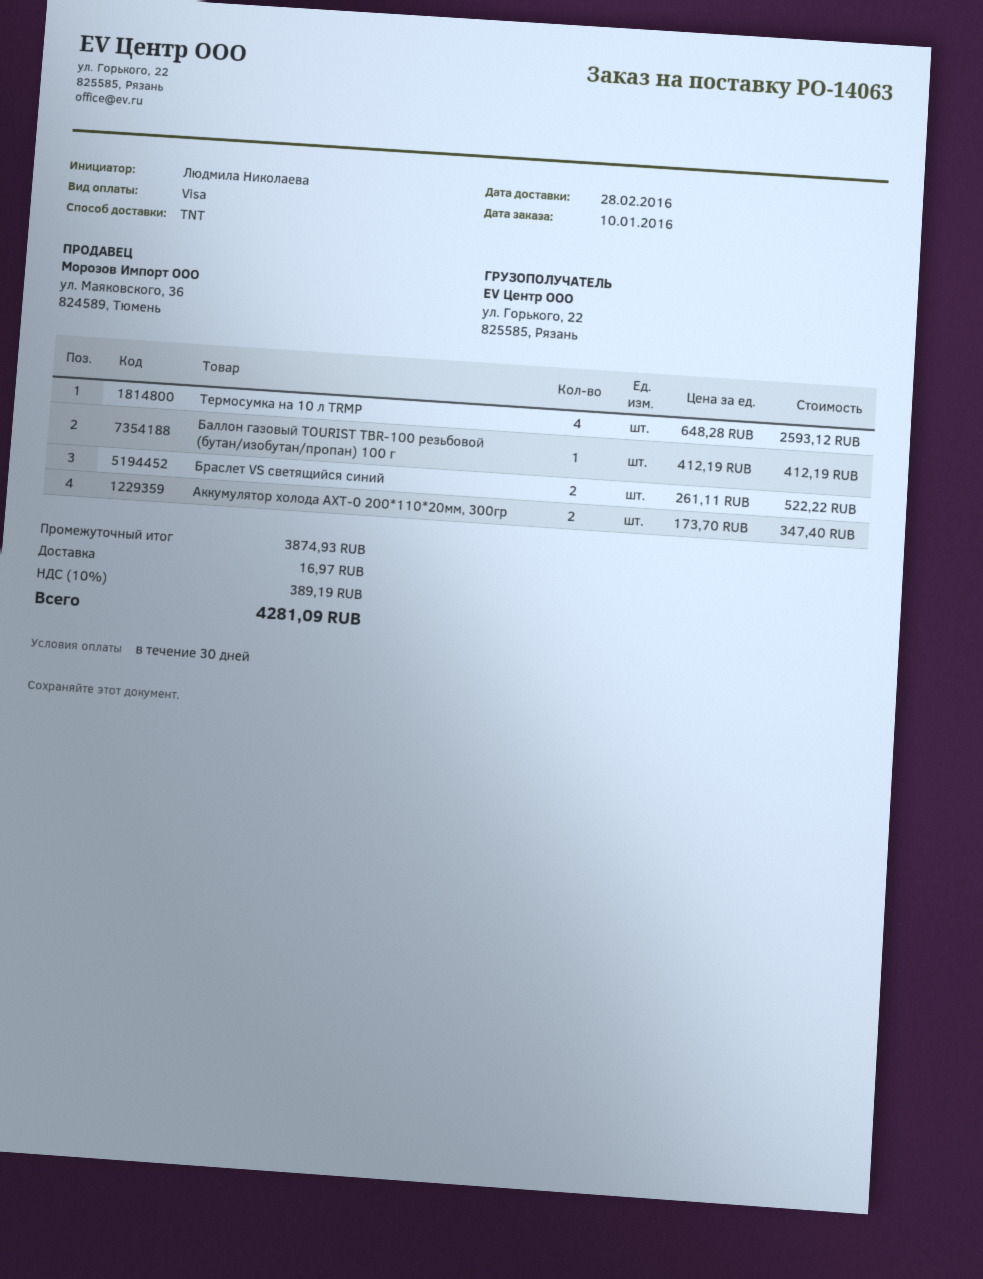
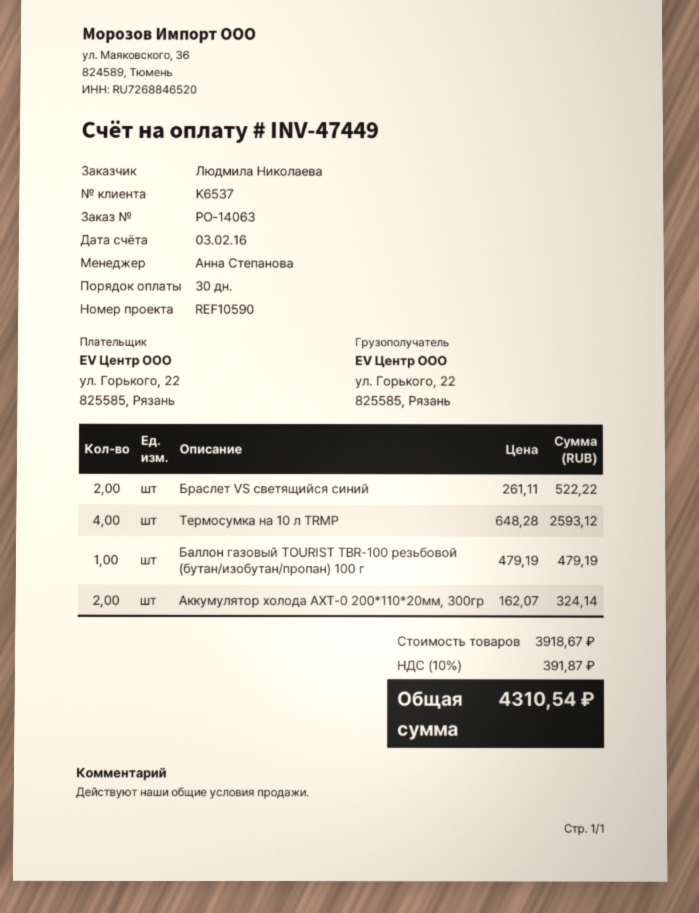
Баллон газовый TOURIST TBR-100 резьбовой (бутан/изобутан/пропан) 100 г: 1 x 412.19 = 412.19 -> 1 x 479.19 = 479.19
Аккумулятор холода АХТ-0 200*110*20мм, 300гр: 2 x 173.70 = 347.40 -> 2 x 162.07 = 324.14
subtotal: 3874.93 -> 3918.67
shipping: 16.97 -> none
tax: 10% = 389.19 -> 10% = 391.87
total: 4281.09 -> 4310.54

